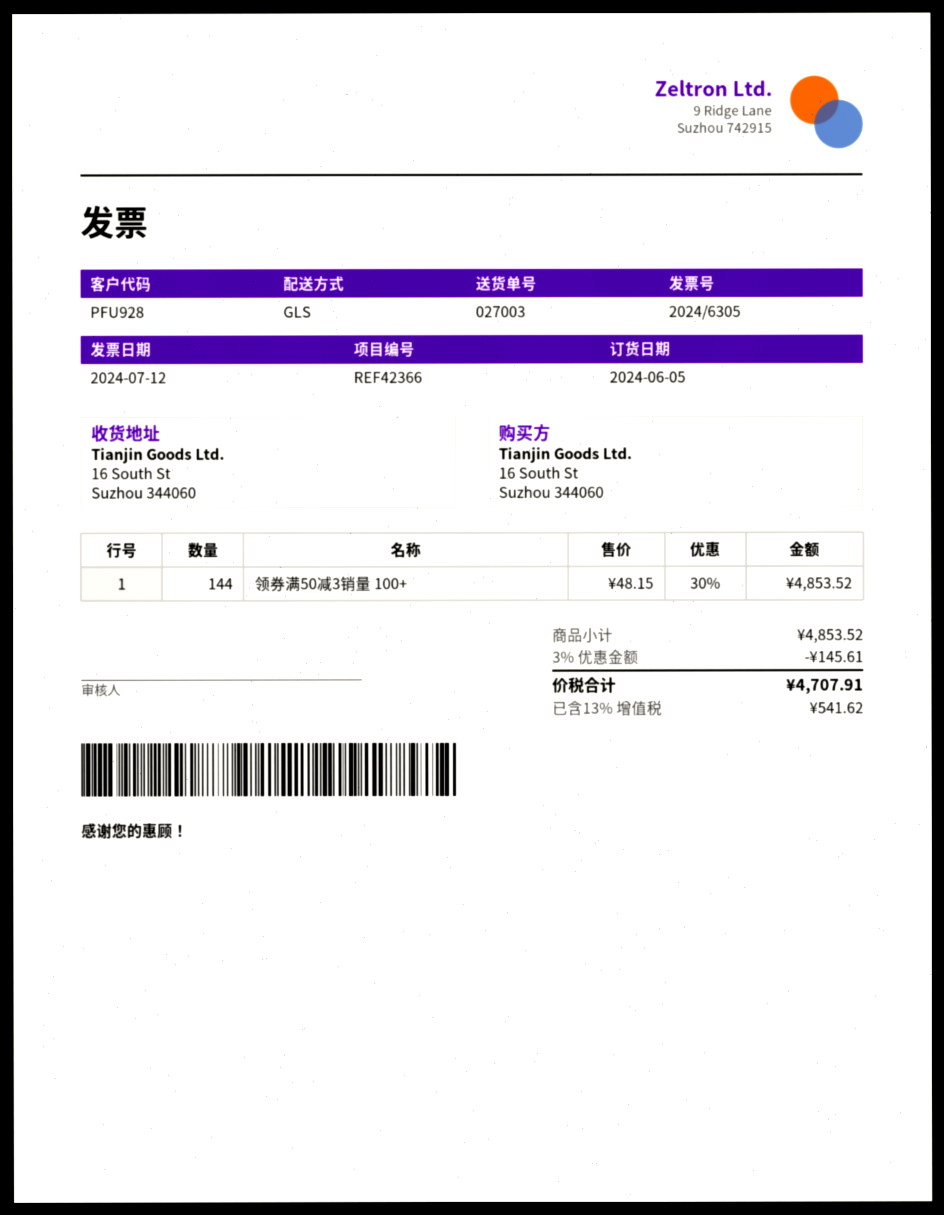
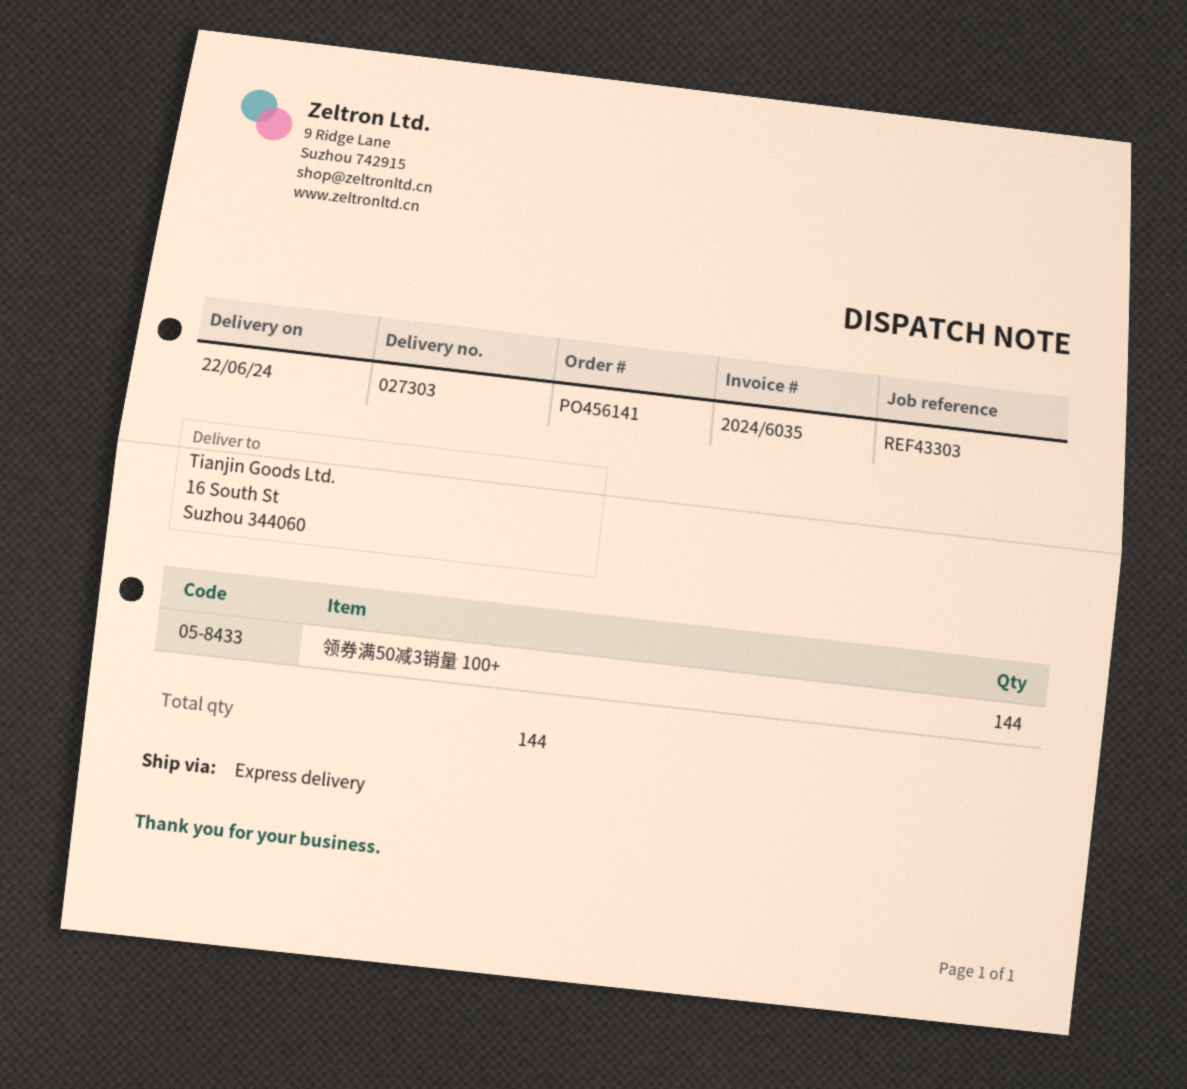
delivery note number: 027003 -> 027303
invoice number: 2024/6305 -> 2024/6035
reference: REF42366 -> REF43303
shipping method: GLS -> express

